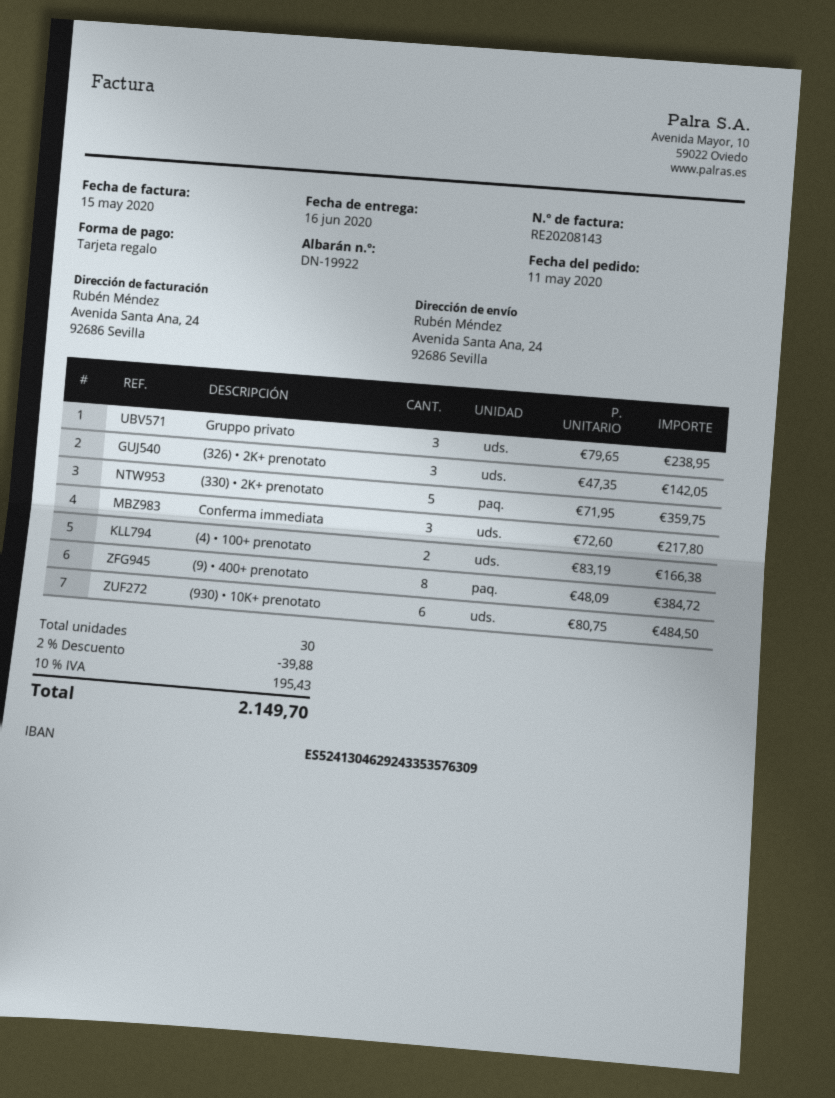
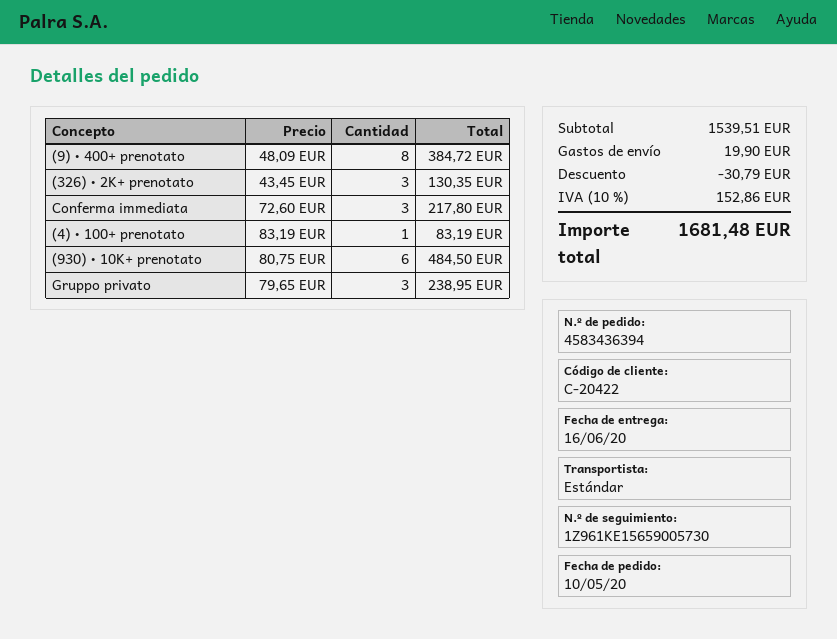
order date: 2020-05-11 -> 2020-05-10
(326) • 2K+ prenotato: 3 x 47.35 = 142.05 -> 3 x 43.45 = 130.35
(330) • 2K+ prenotato: 5 x 71.95 = 359.75 -> none
(4) • 100+ prenotato: 2 x 83.19 = 166.38 -> 1 x 83.19 = 83.19
discount: 39.88 -> 30.79
shipping: none -> 19.90
tax: 10% = 195.43 -> 10% = 152.86
total: 2149.70 -> 1681.48

